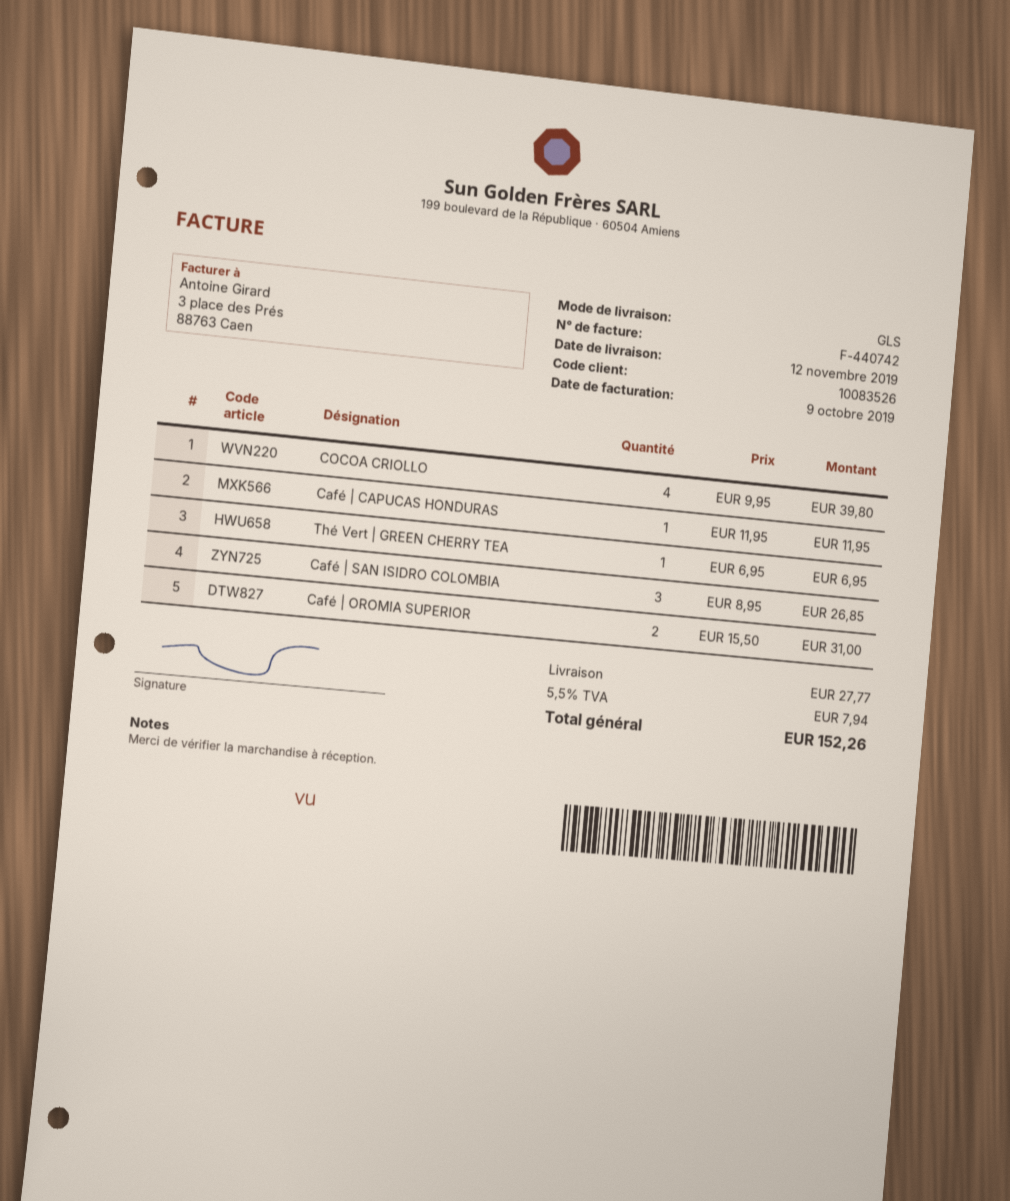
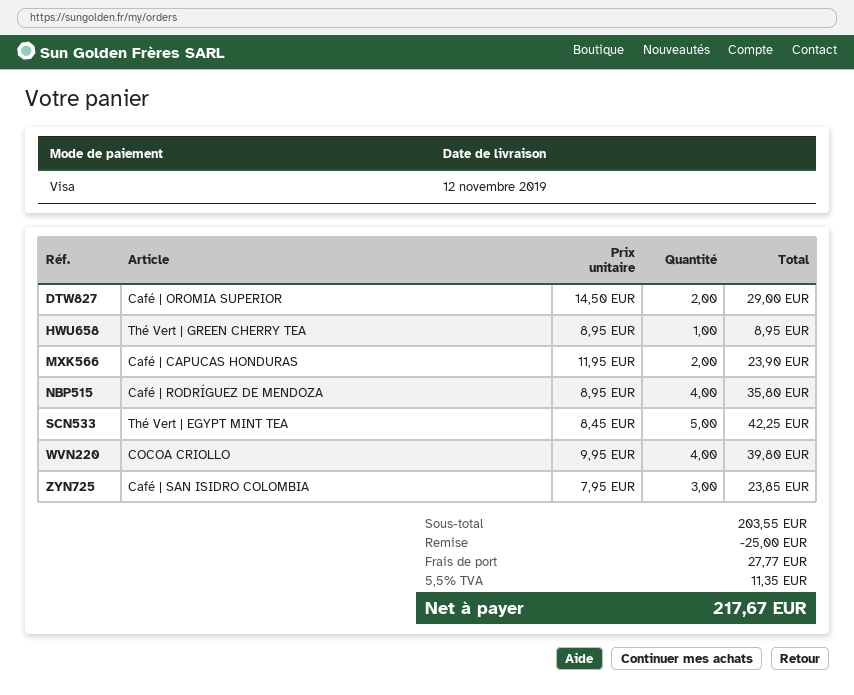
Café | CAPUCAS HONDURAS: 1 x 11.95 = 11.95 -> 2 x 11.95 = 23.90
Thé Vert | GREEN CHERRY TEA: 1 x 6.95 = 6.95 -> 1 x 8.95 = 8.95
Café | SAN ISIDRO COLOMBIA: 3 x 8.95 = 26.85 -> 3 x 7.95 = 23.85
Café | OROMIA SUPERIOR: 2 x 15.50 = 31.00 -> 2 x 14.50 = 29.00
Café | RODRÍGUEZ DE MENDOZA: none -> 4 x 8.95 = 35.80
Thé Vert | EGYPT MINT TEA: none -> 5 x 8.45 = 42.25
discount: none -> 25.00
tax: 5.5% = 7.94 -> 5.5% = 11.35
total: 152.26 -> 217.67

